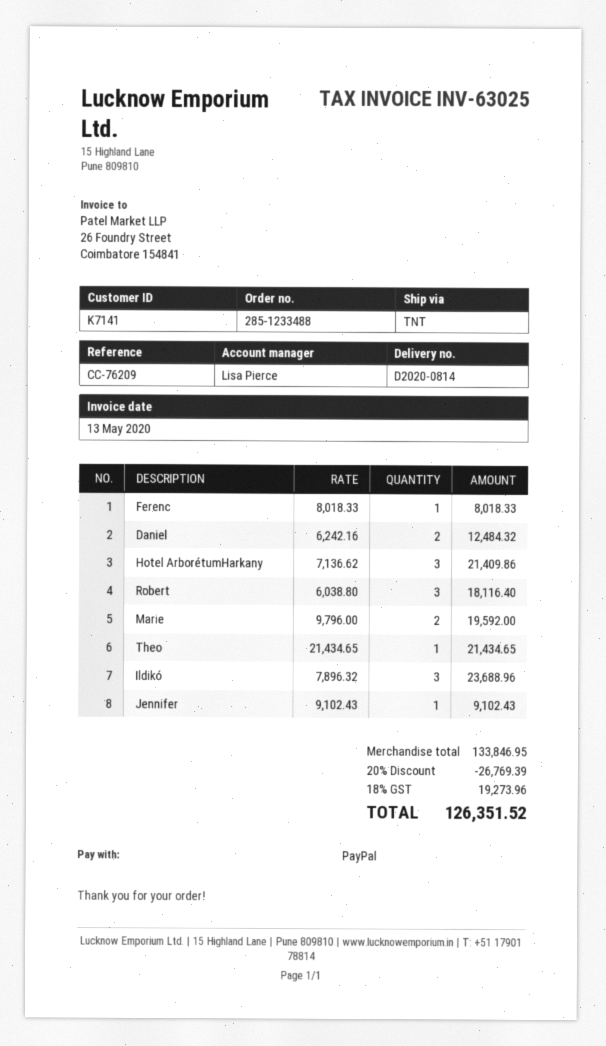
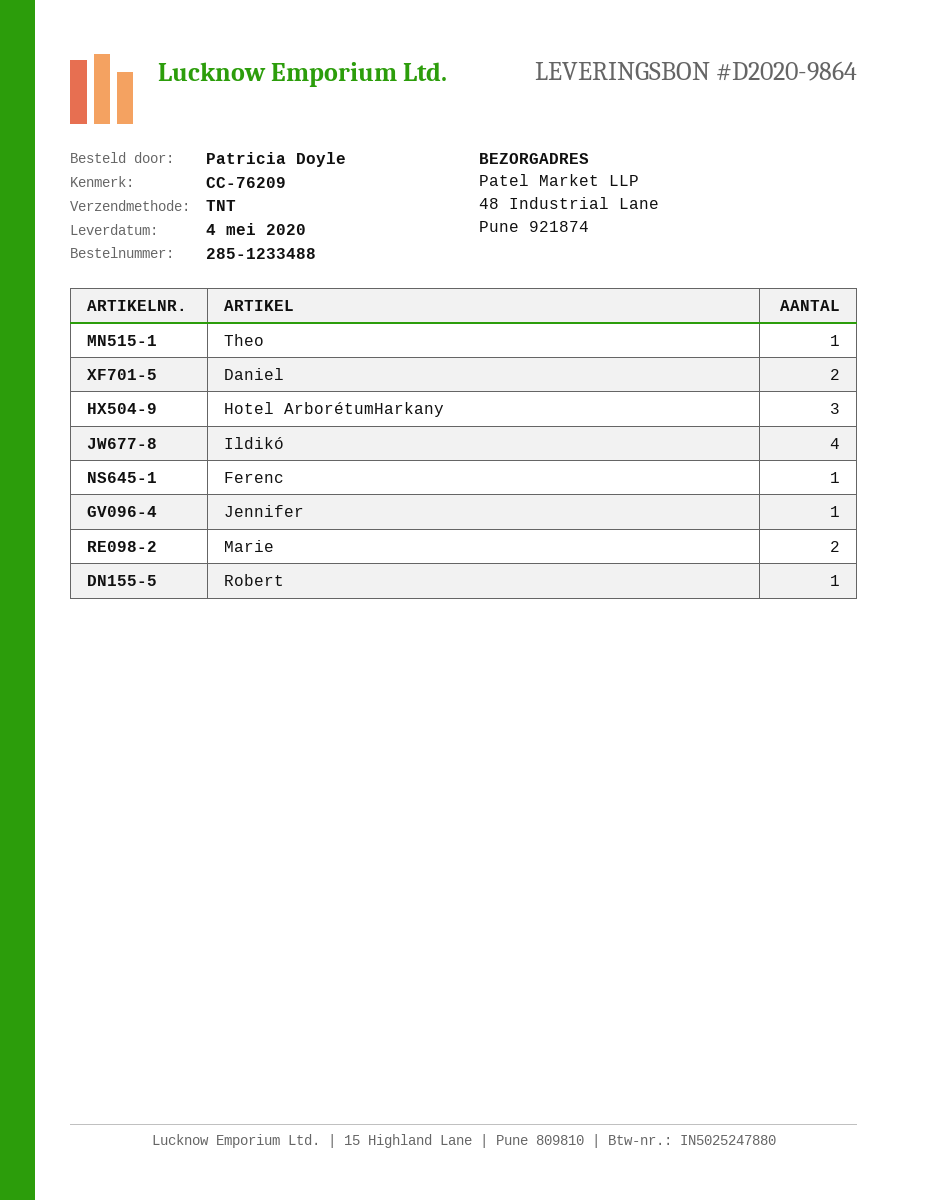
delivery note number: D2020-0814 -> D2020-9864
Robert: 3 -> 1
Ildikó: 3 -> 4

